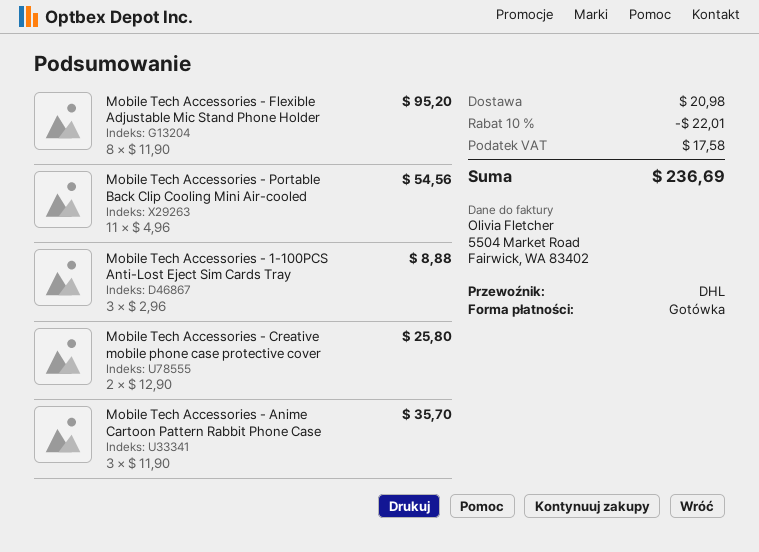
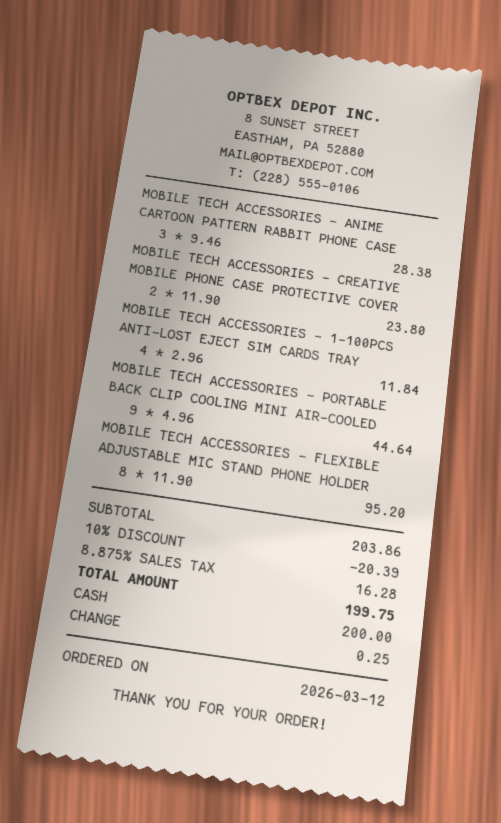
Mobile Tech Accessories - Portable Back Clip Cooling Mini Air-cooled: 11 x 4.96 = 54.56 -> 9 x 4.96 = 44.64
Mobile Tech Accessories - 1-100PCS Anti-Lost Eject Sim Cards Tray: 3 x 2.96 = 8.88 -> 4 x 2.96 = 11.84
Mobile Tech Accessories - Creative mobile phone case protective cover: 2 x 12.90 = 25.80 -> 2 x 11.90 = 23.80
Mobile Tech Accessories - Anime Cartoon Pattern Rabbit Phone Case: 3 x 11.90 = 35.70 -> 3 x 9.46 = 28.38
discount: 10% = 22.01 -> 10% = 20.39
shipping: 20.98 -> none
tax: 17.58 -> 16.28
total: 236.69 -> 199.75

